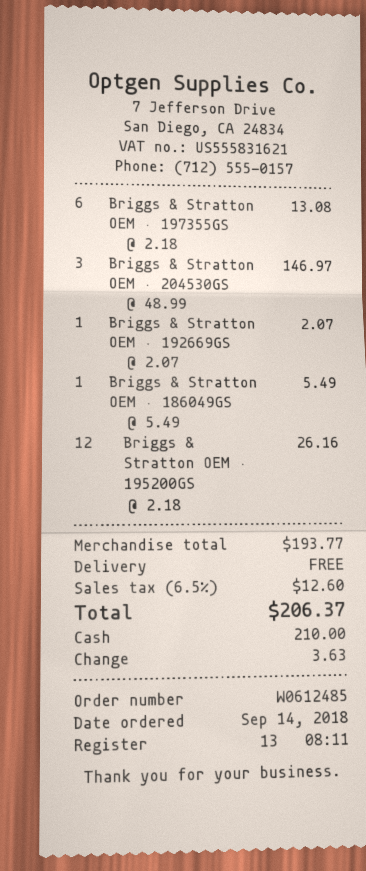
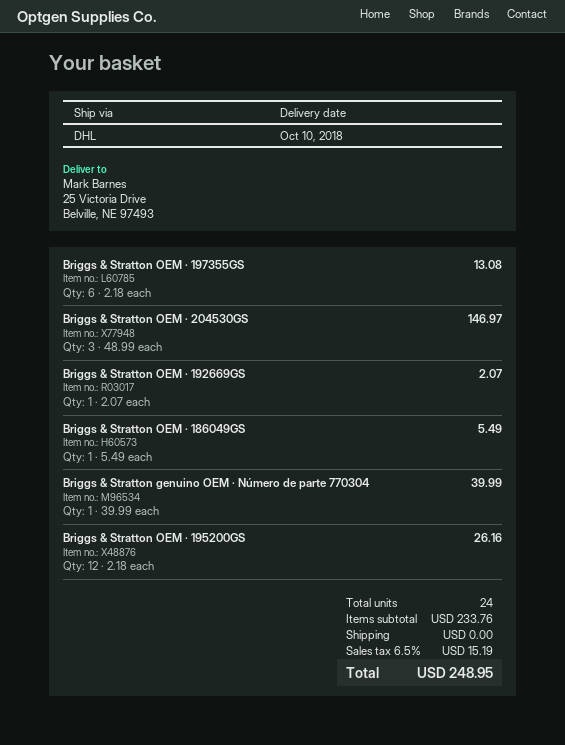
Briggs & Stratton genuino OEM · Número de parte 770304: none -> 1 x 39.99 = 39.99
subtotal: 193.77 -> 233.76
tax: 6.5% = 12.60 -> 6.5% = 15.19
total: 206.37 -> 248.95

